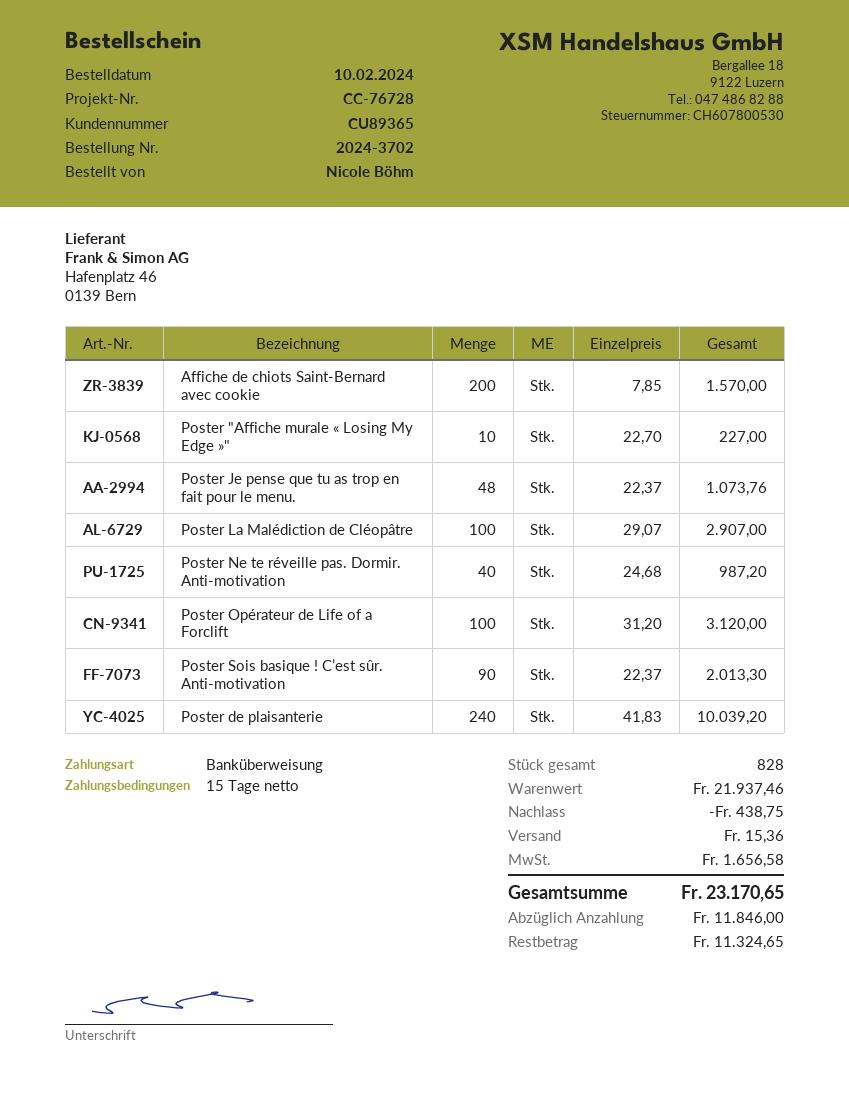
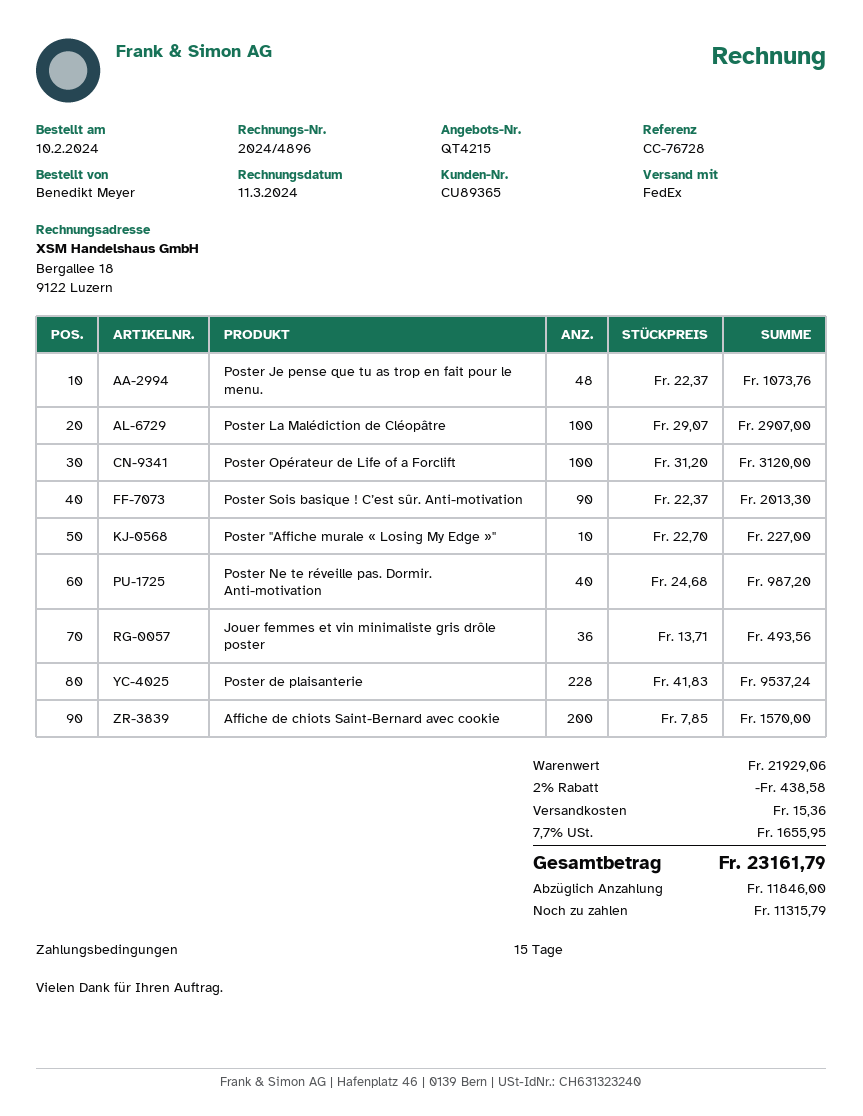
ordered by: Nicole Böhm -> Benedikt Meyer
Poster de plaisanterie: 240 x 41.83 = 10039.20 -> 228 x 41.83 = 9537.24
Jouer femmes et vin minimaliste gris drôle poster: none -> 36 x 13.71 = 493.56
subtotal: 21937.46 -> 21929.06
discount: 438.75 -> 438.58
tax: 1656.58 -> 1655.95
total: 23170.65 -> 23161.79
balance: 11324.65 -> 11315.79

